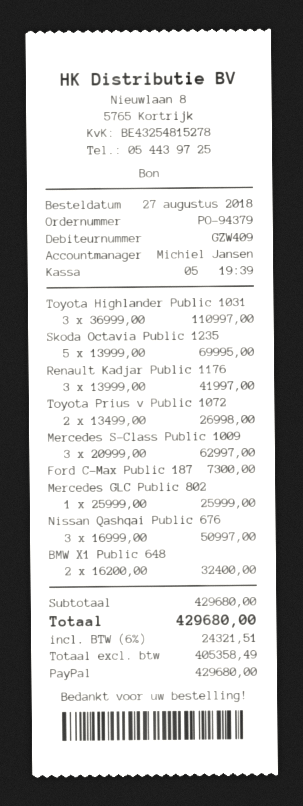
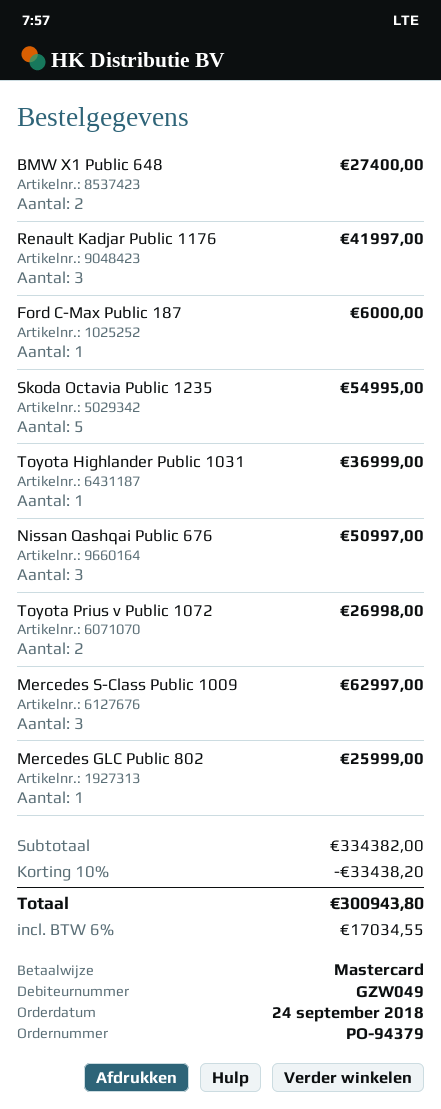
order date: 2018-08-27 -> 2018-09-24
customer number: GZW409 -> GZW049
payment method: PayPal -> Mastercard
Toyota Highlander Public 1031: 3 for 110997.00 -> 1 for 36999.00
Skoda Octavia Public 1235: 5 for 69995.00 -> 5 for 54995.00
Ford C-Max Public 187: 1 for 7300.00 -> 1 for 6000.00
BMW X1 Public 648: 2 for 32400.00 -> 2 for 27400.00
subtotal: 429680.00 -> 334382.00
discount: none -> 10% = 33438.20
tax: 6% = 24321.51 -> 6% = 17034.55
total: 429680.00 -> 300943.80

